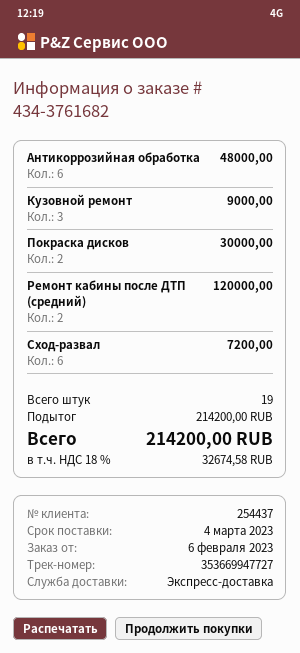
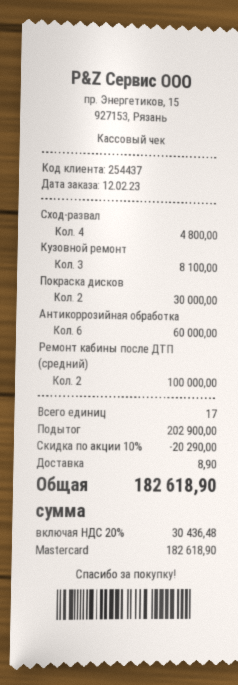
order date: 2023-02-06 -> 2023-02-12
Антикоррозийная обработка: 6 for 48000.00 -> 6 for 60000.00
Кузовной ремонт: 3 for 9000.00 -> 3 for 8100.00
Ремонт кабины после ДТП (средний): 2 for 120000.00 -> 2 for 100000.00
Сход-развал: 6 for 7200.00 -> 4 for 4800.00
total quantity: 19 -> 17
subtotal: 214200.00 -> 202900.00
discount: none -> 10% = 20290.00
shipping: none -> 8.90
tax: 18% = 32674.58 -> 20% = 30436.48
total: 214200.00 -> 182618.90

